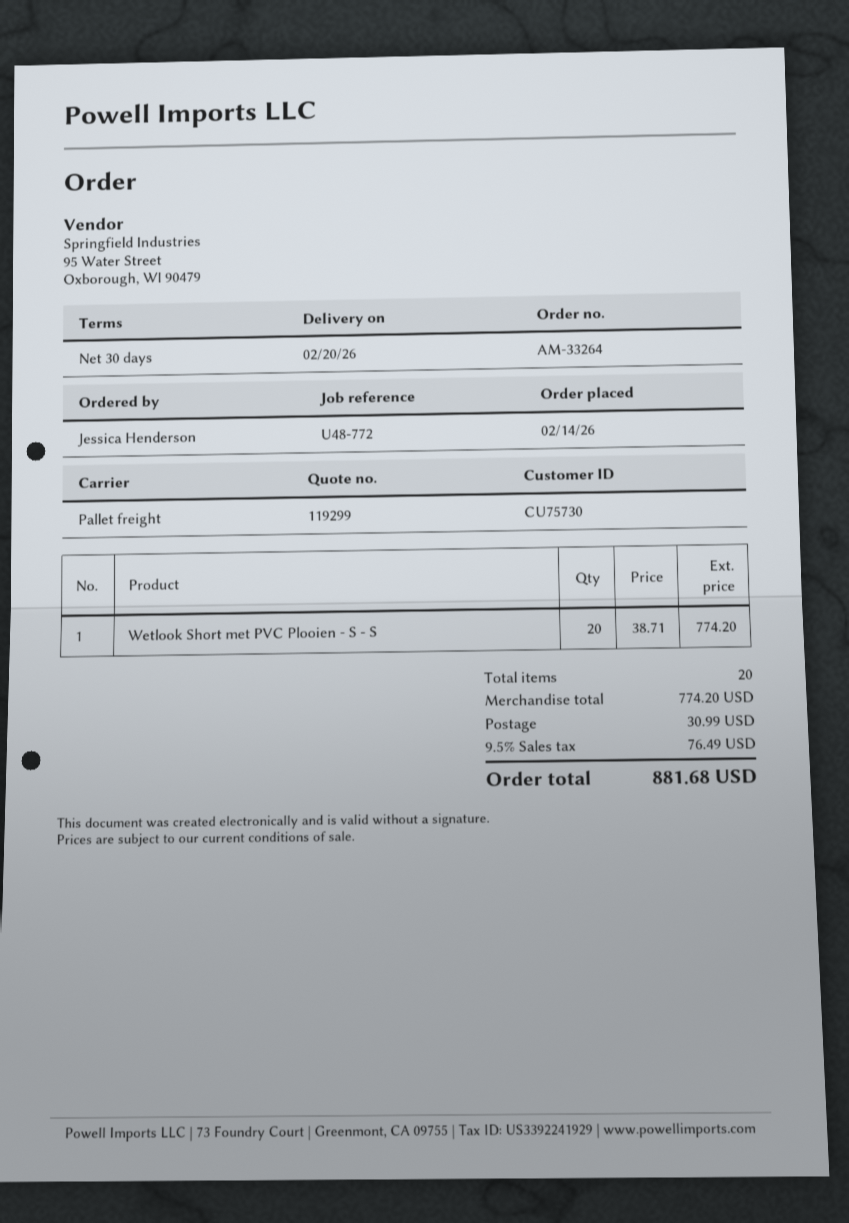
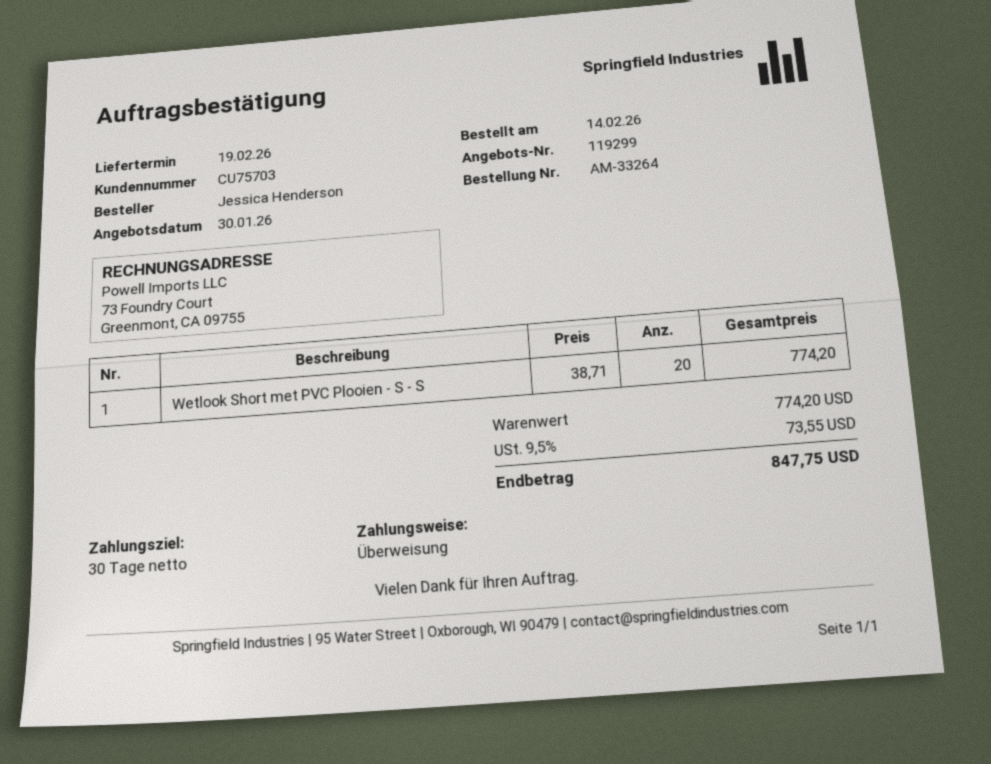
delivery date: 2026-02-20 -> 2026-02-19
customer number: CU75730 -> CU75703
shipping: 30.99 -> none
tax: 9.5% = 76.49 -> 9.5% = 73.55
total: 881.68 -> 847.75

